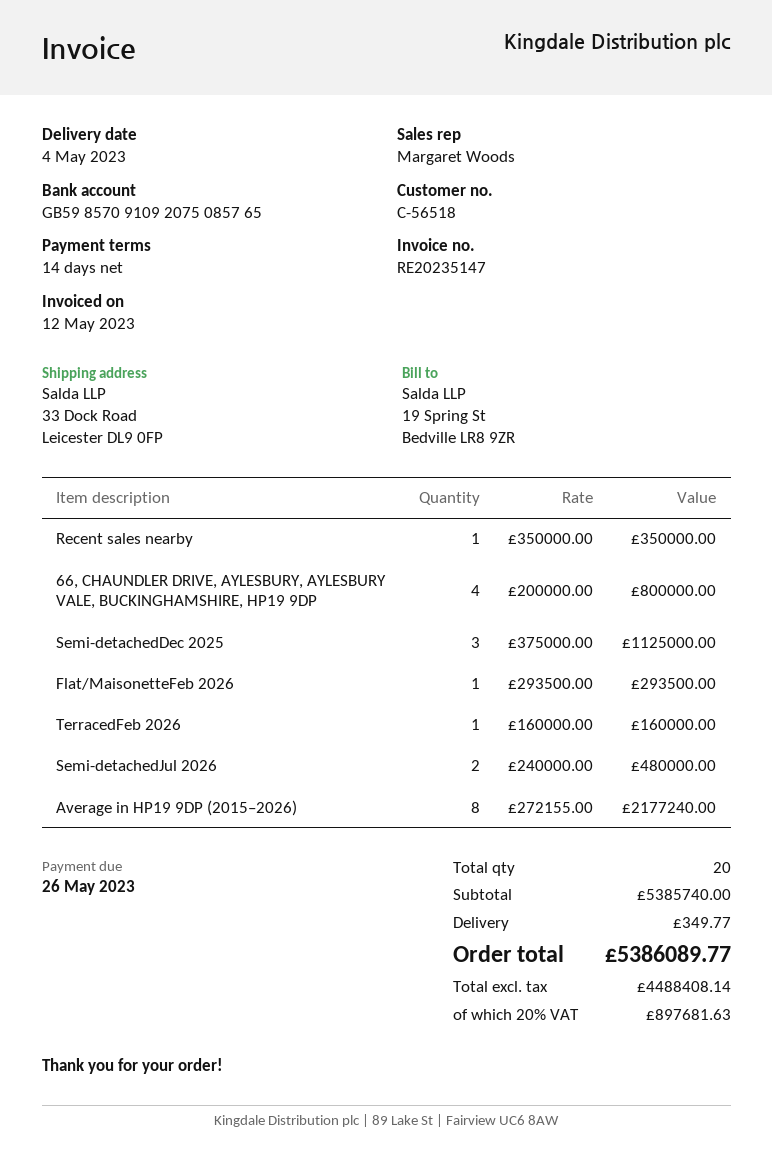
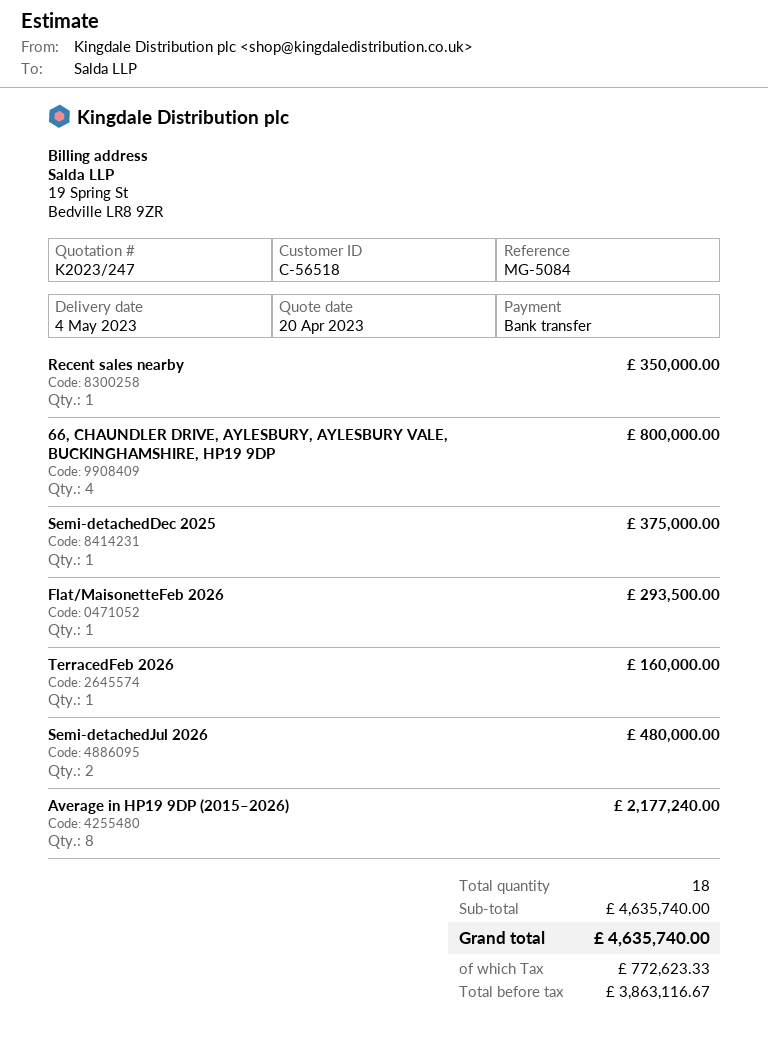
Semi-detachedDec 2025: 3 for 1125000.00 -> 1 for 375000.00
total quantity: 20 -> 18
subtotal: 5385740.00 -> 4635740.00
shipping: 349.77 -> none
net: 4488408.14 -> 3863116.67
tax: 897681.63 -> 772623.33
total: 5386089.77 -> 4635740.00

